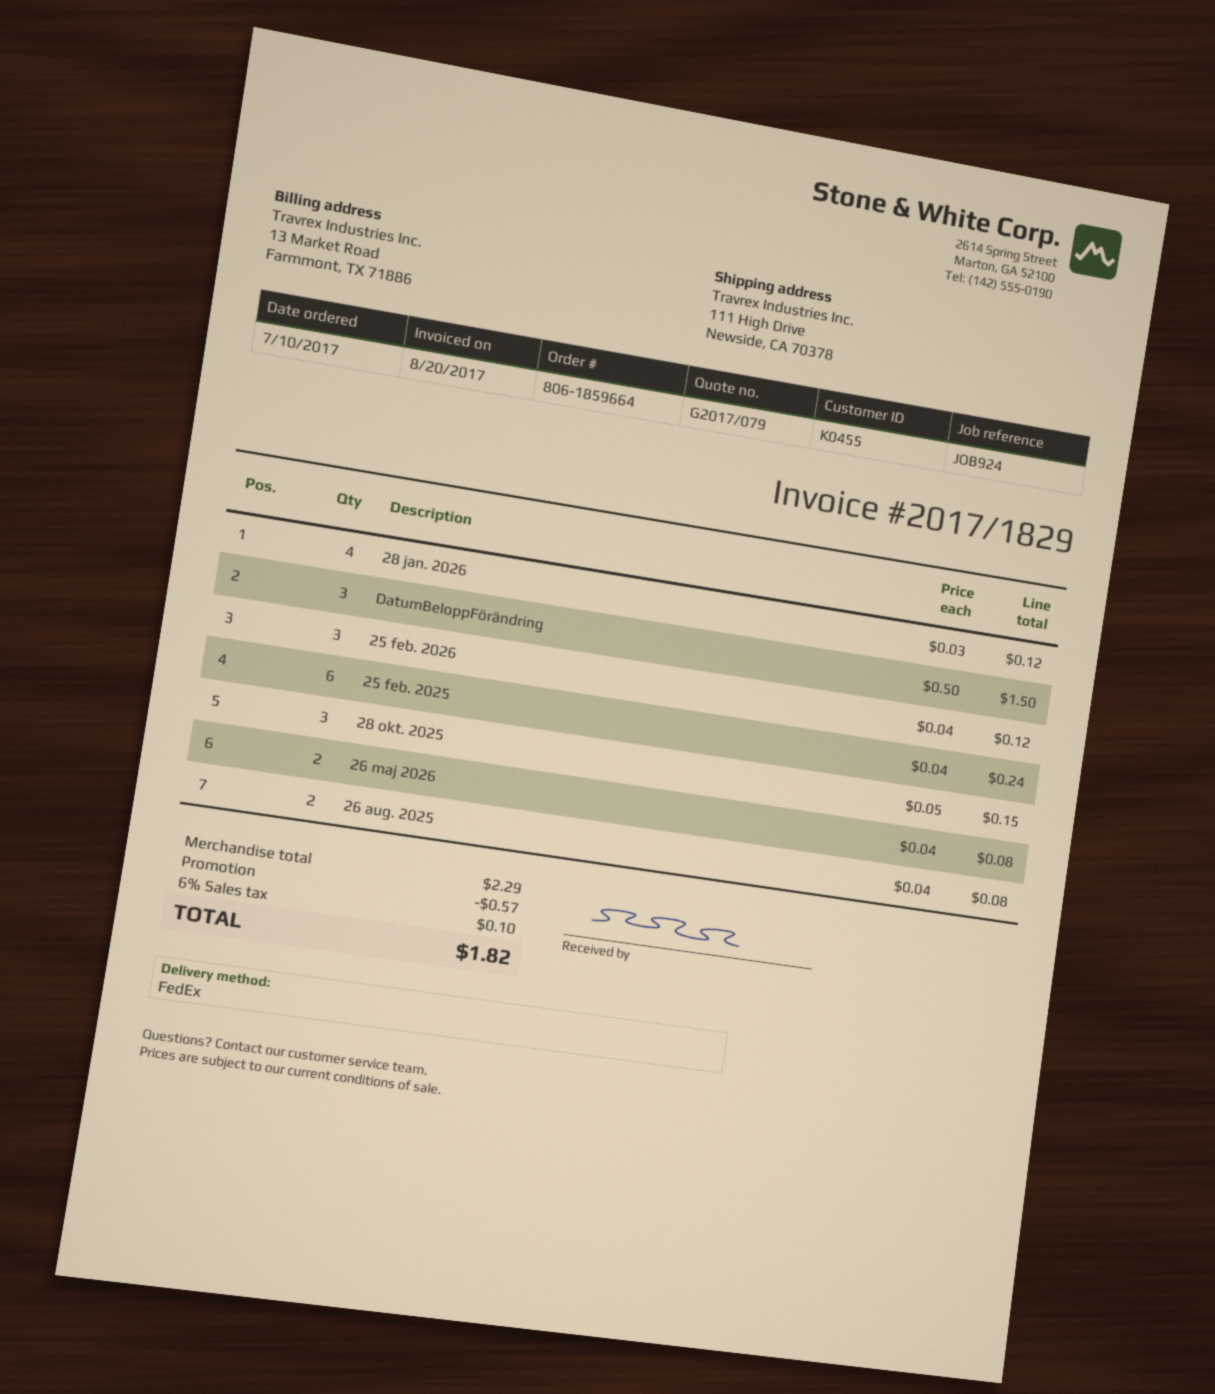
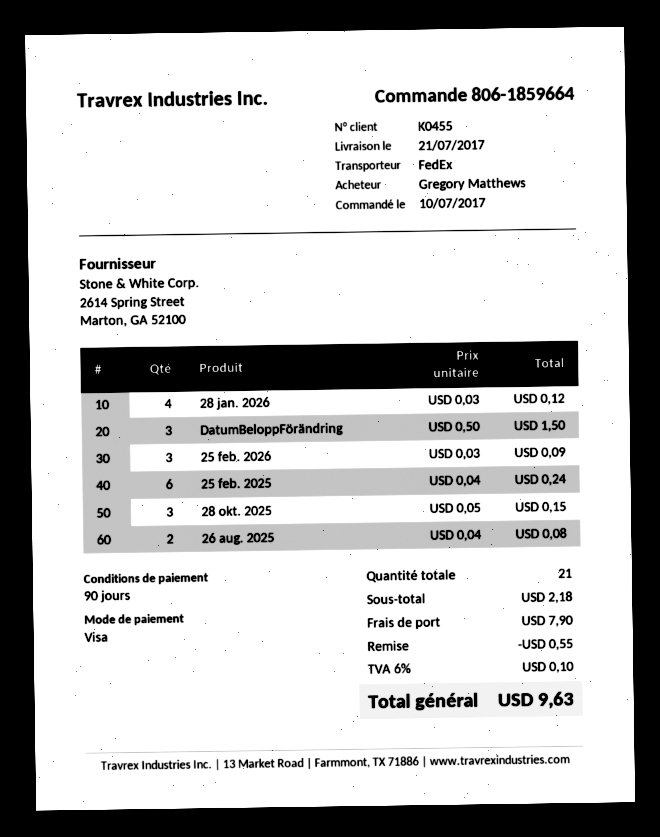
25 feb. 2026: 3 x 0.04 = 0.12 -> 3 x 0.03 = 0.09
26 maj 2026: 2 x 0.04 = 0.08 -> none
subtotal: 2.29 -> 2.18
discount: 0.57 -> 0.55
shipping: none -> 7.90
total: 1.82 -> 9.63

